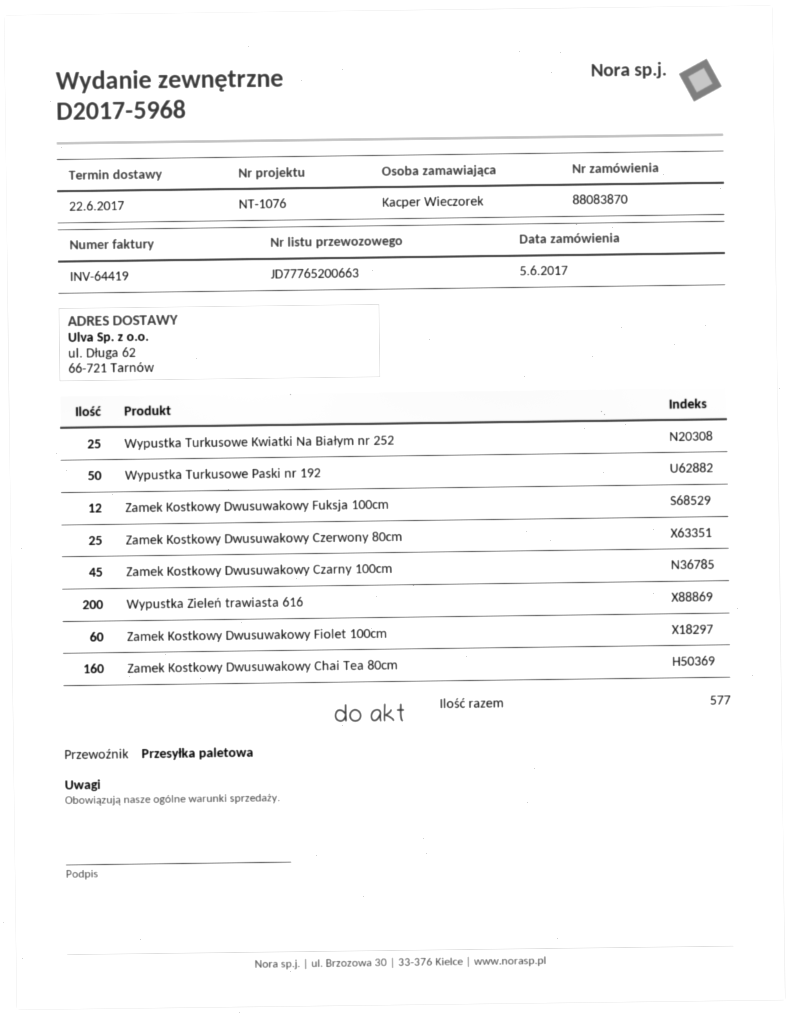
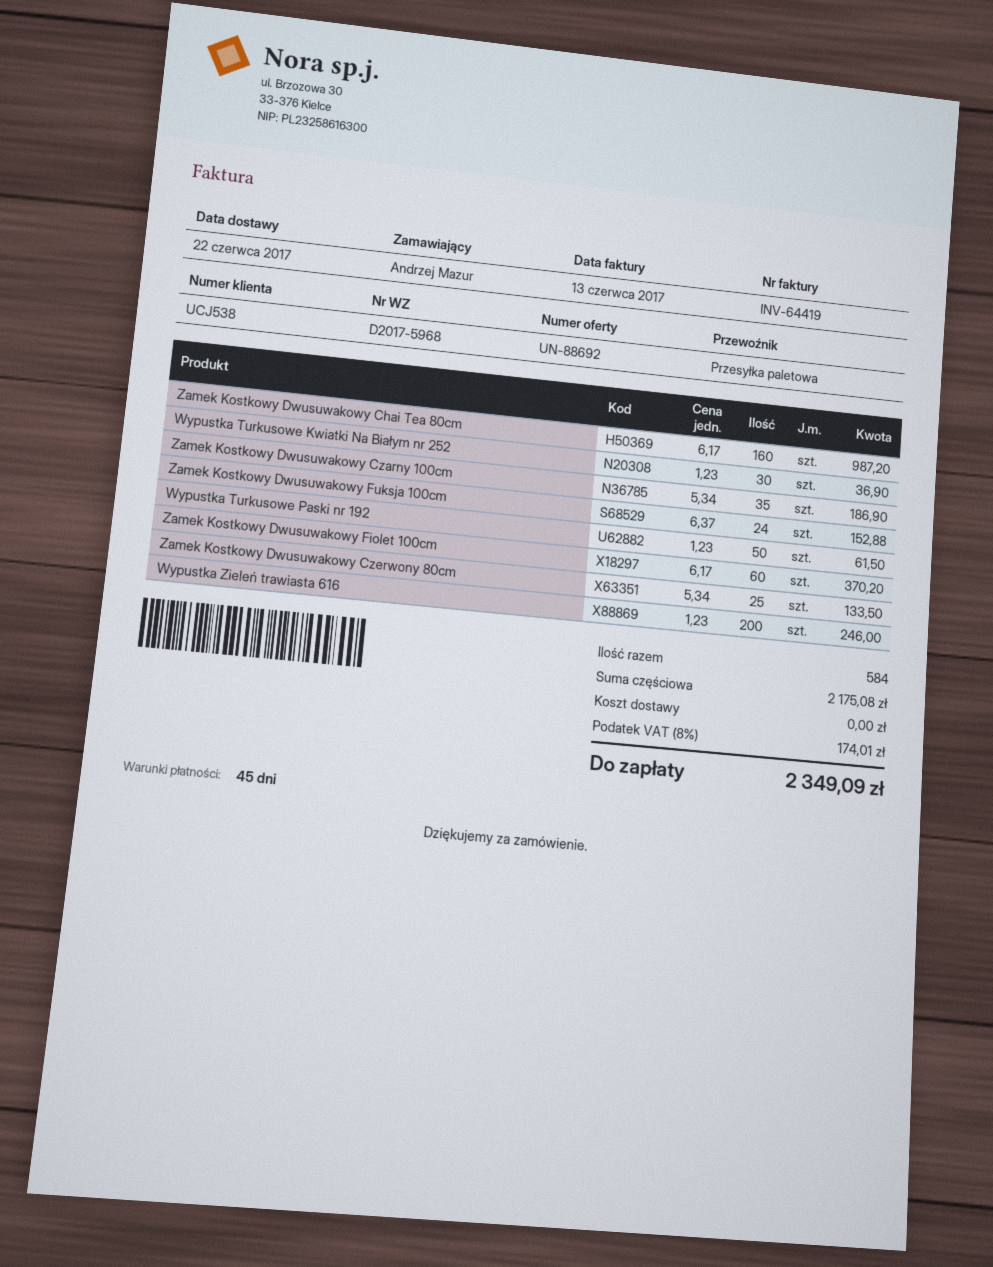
ordered by: Kacper Wieczorek -> Andrzej Mazur
Wypustka Turkusowe Kwiatki Na Białym nr 252: 25 -> 30
Zamek Kostkowy Dwusuwakowy Fuksja 100cm: 12 -> 24
Zamek Kostkowy Dwusuwakowy Czarny 100cm: 45 -> 35
total quantity: 577 -> 584

